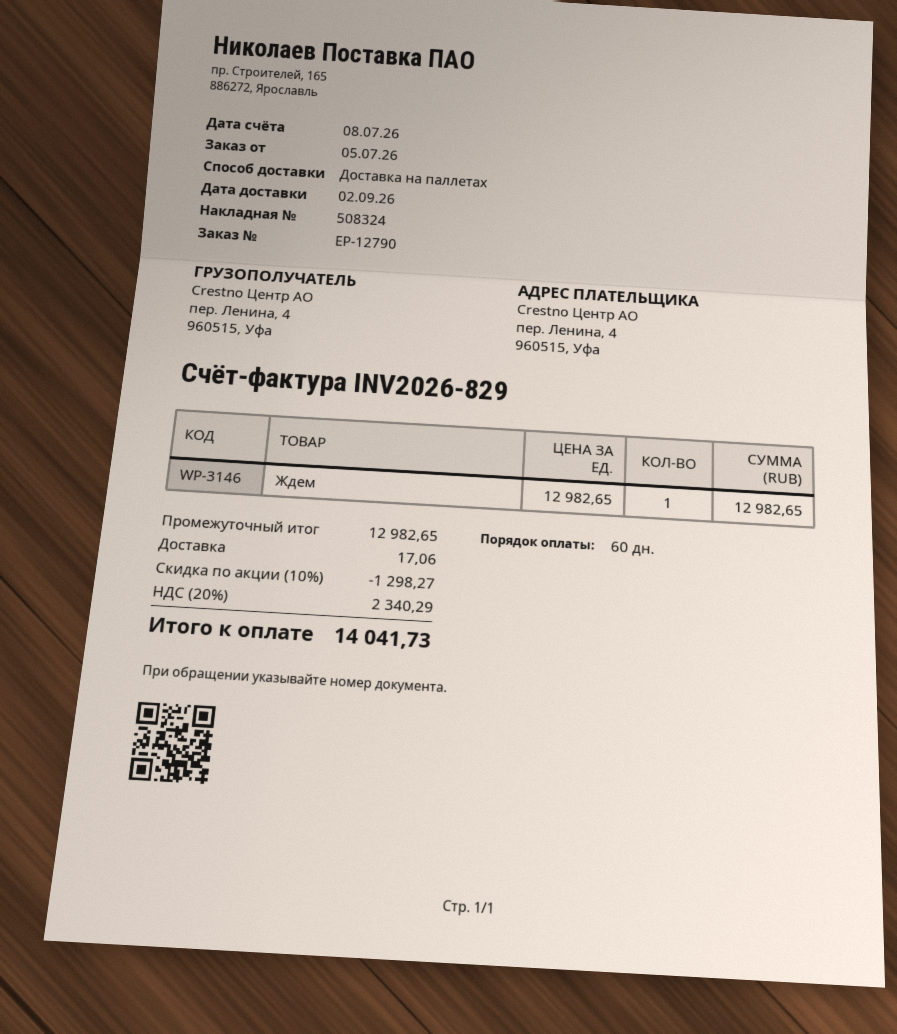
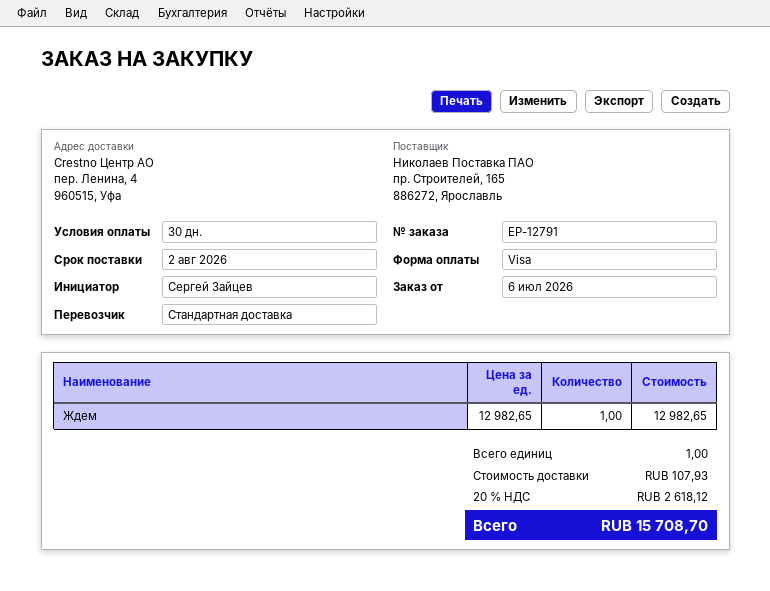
order number: EP-12790 -> EP-12791
order date: 2026-07-05 -> 2026-07-06
delivery date: 2026-09-02 -> 2026-08-02
payment terms: 60 days -> 30 days
shipping method: pallet freight -> standard
discount: 10% = 1298.27 -> none
shipping: 17.06 -> 107.93
tax: 20% = 2340.29 -> 20% = 2618.12
total: 14041.73 -> 15708.70

